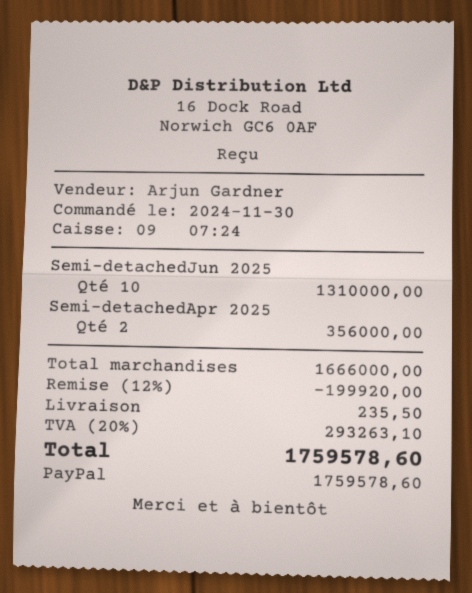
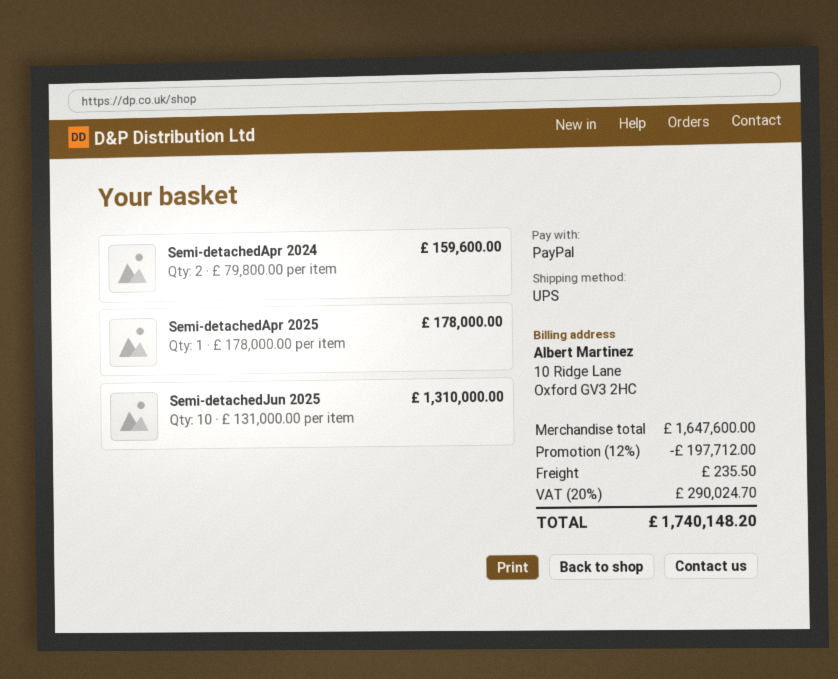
Semi-detachedApr 2025: 2 for 356000.00 -> 1 for 178000.00
Semi-detachedApr 2024: none -> 2 for 159600.00
subtotal: 1666000.00 -> 1647600.00
discount: 12% = 199920.00 -> 12% = 197712.00
tax: 20% = 293263.10 -> 20% = 290024.70
total: 1759578.60 -> 1740148.20

